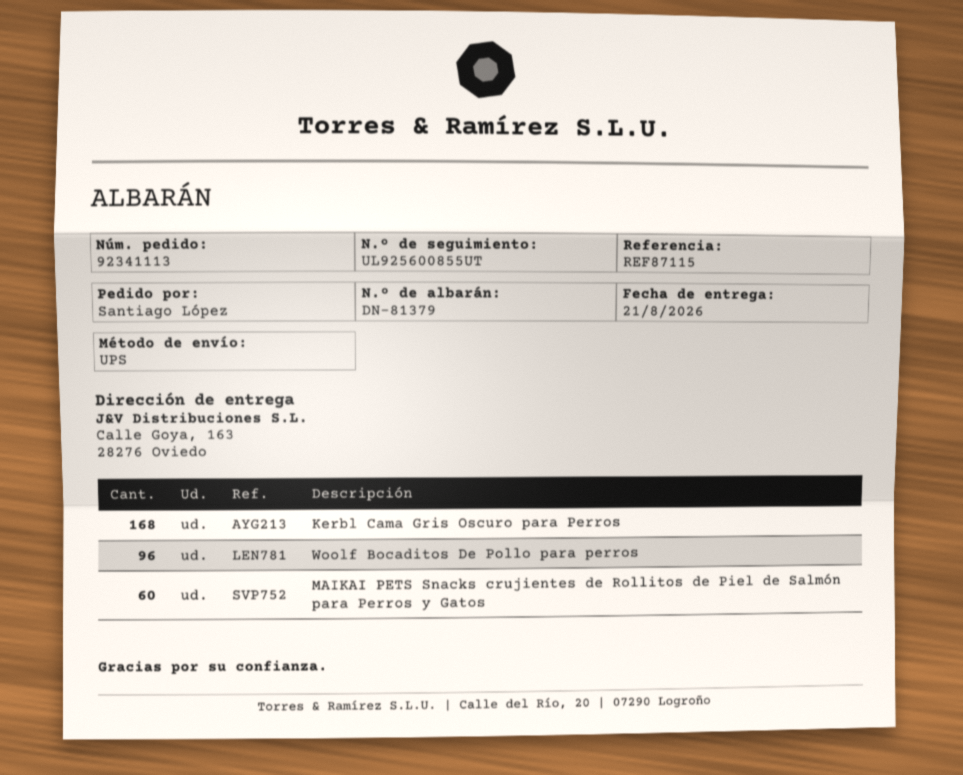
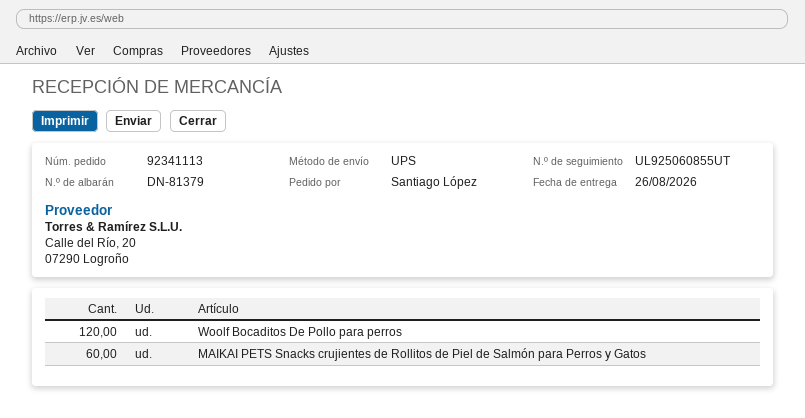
delivery date: 2026-08-21 -> 2026-08-26
tracking number: UL925600855UT -> UL925060855UT
Kerbl Cama Gris Oscuro para Perros: 168 -> none
Woolf Bocaditos De Pollo para perros: 96 -> 120

